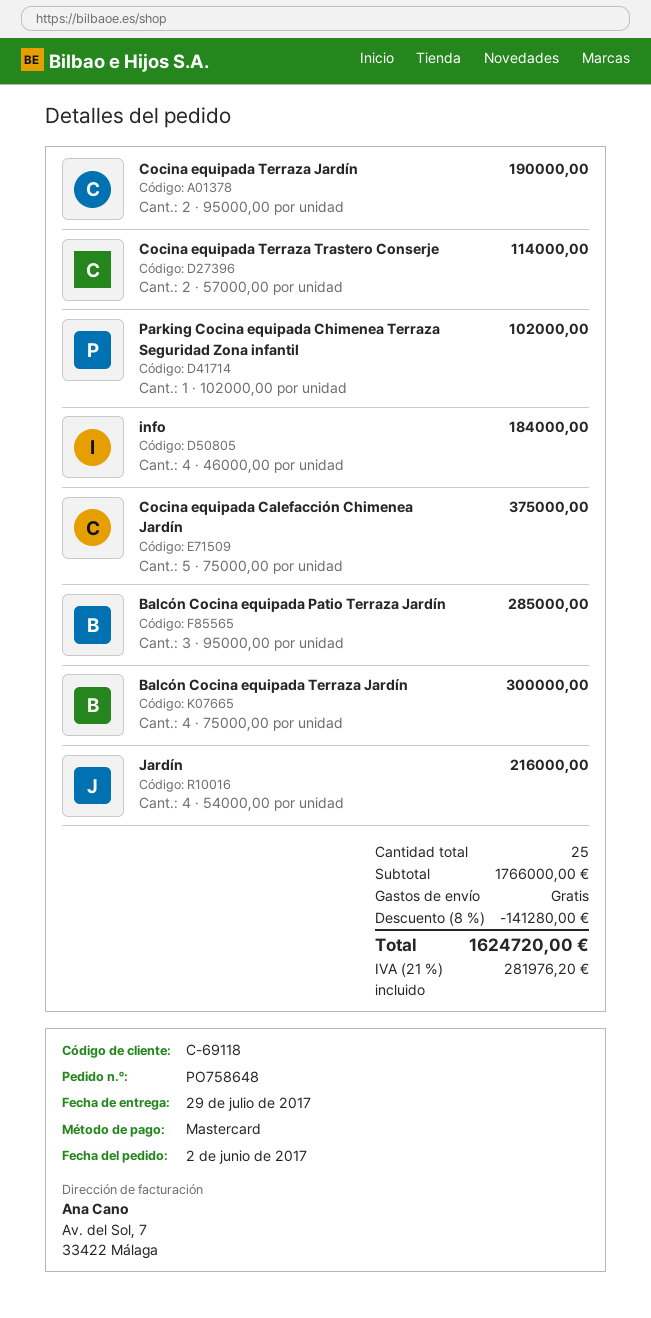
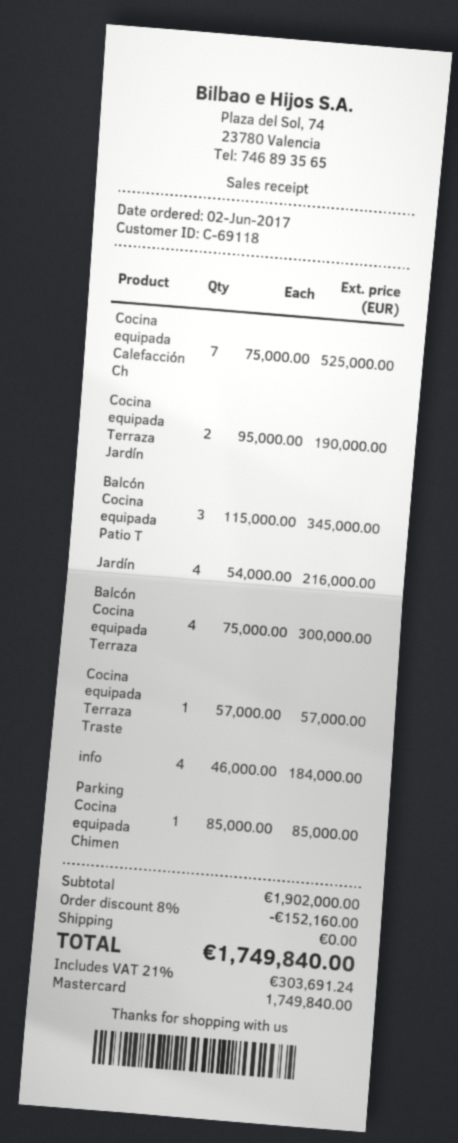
Cocina equipada Terraza Trastero Conserje: 2 x 57000.00 = 114000.00 -> 1 x 57000.00 = 57000.00
Parking Cocina equipada Chimenea Terraza Seguridad Zona infantil: 1 x 102000.00 = 102000.00 -> 1 x 85000.00 = 85000.00
Cocina equipada Calefacción Chimenea Jardín: 5 x 75000.00 = 375000.00 -> 7 x 75000.00 = 525000.00
Balcón Cocina equipada Patio Terraza Jardín: 3 x 95000.00 = 285000.00 -> 3 x 115000.00 = 345000.00
subtotal: 1766000.00 -> 1902000.00
discount: 8% = 141280.00 -> 8% = 152160.00
tax: 21% = 281976.20 -> 21% = 303691.24
total: 1624720.00 -> 1749840.00

